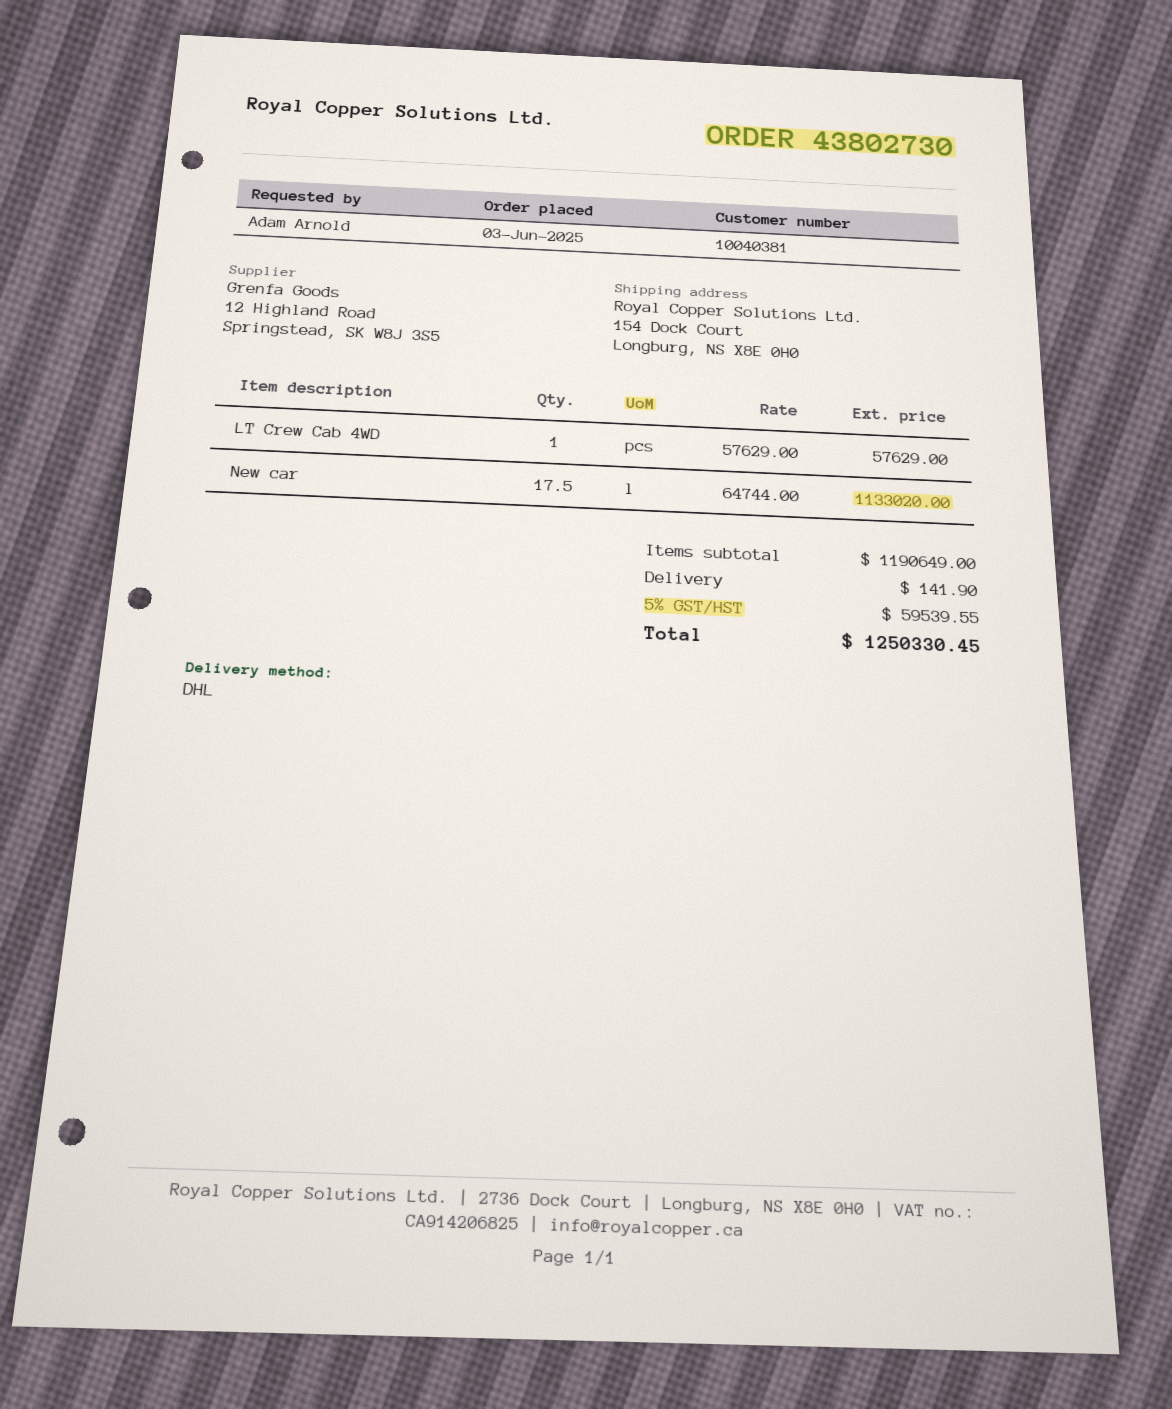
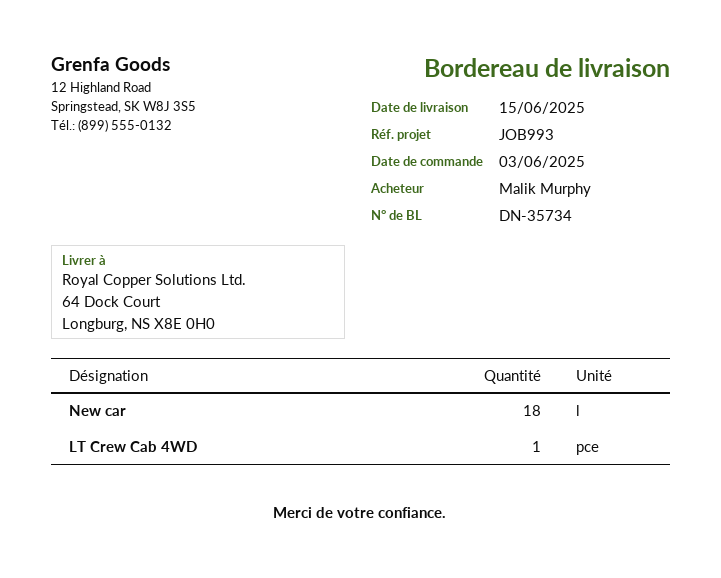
ordered by: Adam Arnold -> Malik Murphy
ship to: 154 Dock Court, Longburg, NS X8E 0H0 -> 64 Dock Court, Longburg, NS X8E 0H0
New car: 17.5 -> 18

